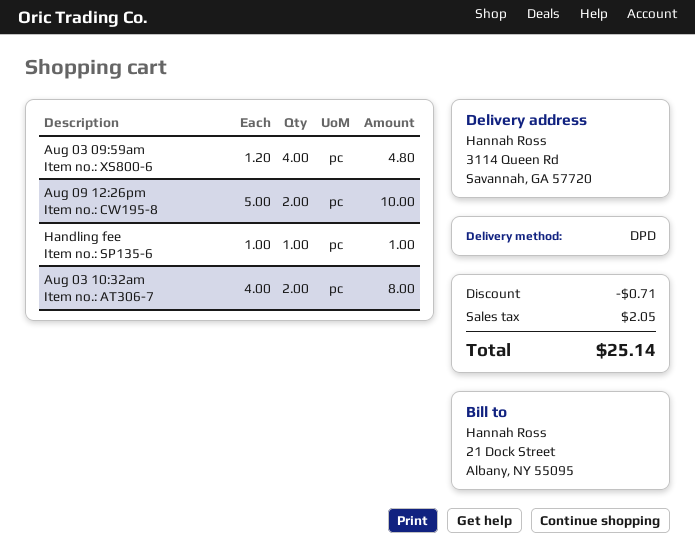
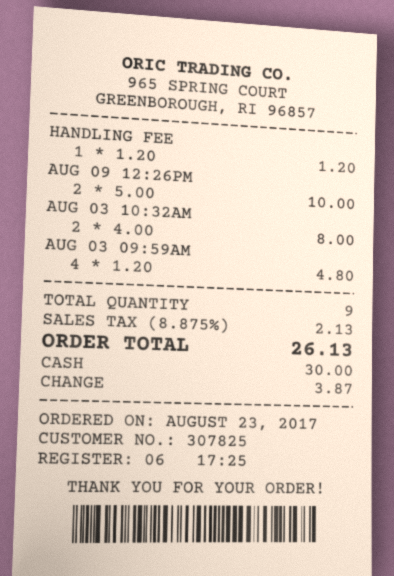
Handling fee: 1 x 1.00 = 1.00 -> 1 x 1.20 = 1.20
discount: 0.71 -> none
tax: 2.05 -> 2.13
total: 25.14 -> 26.13

